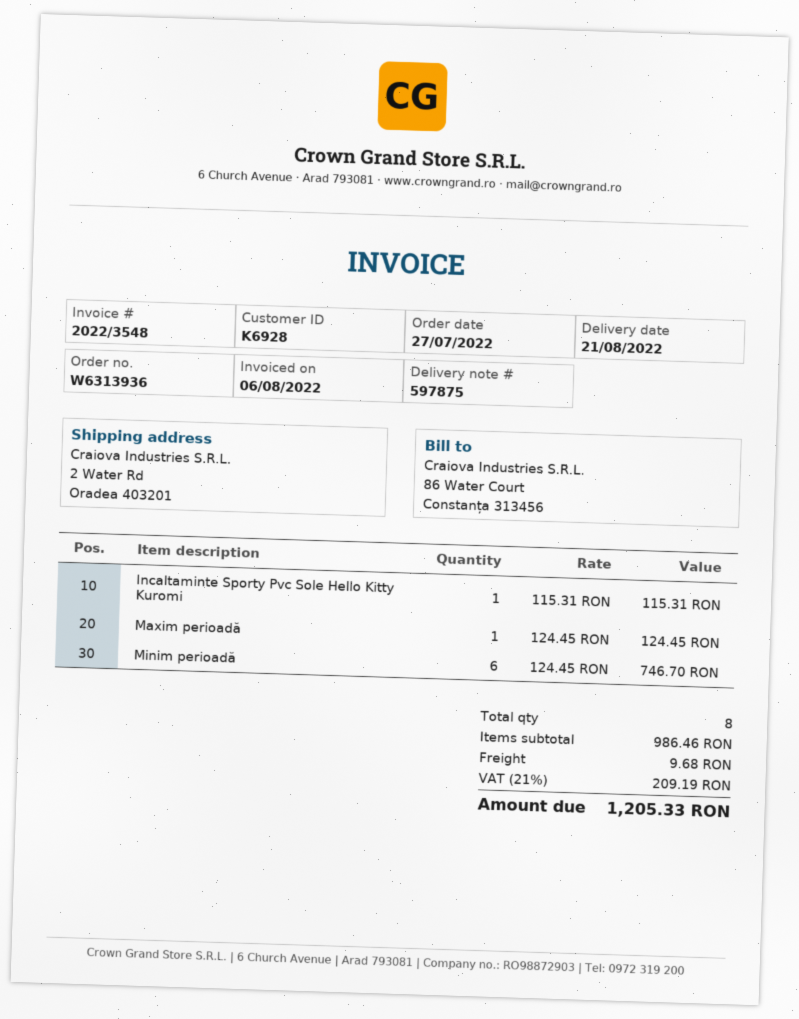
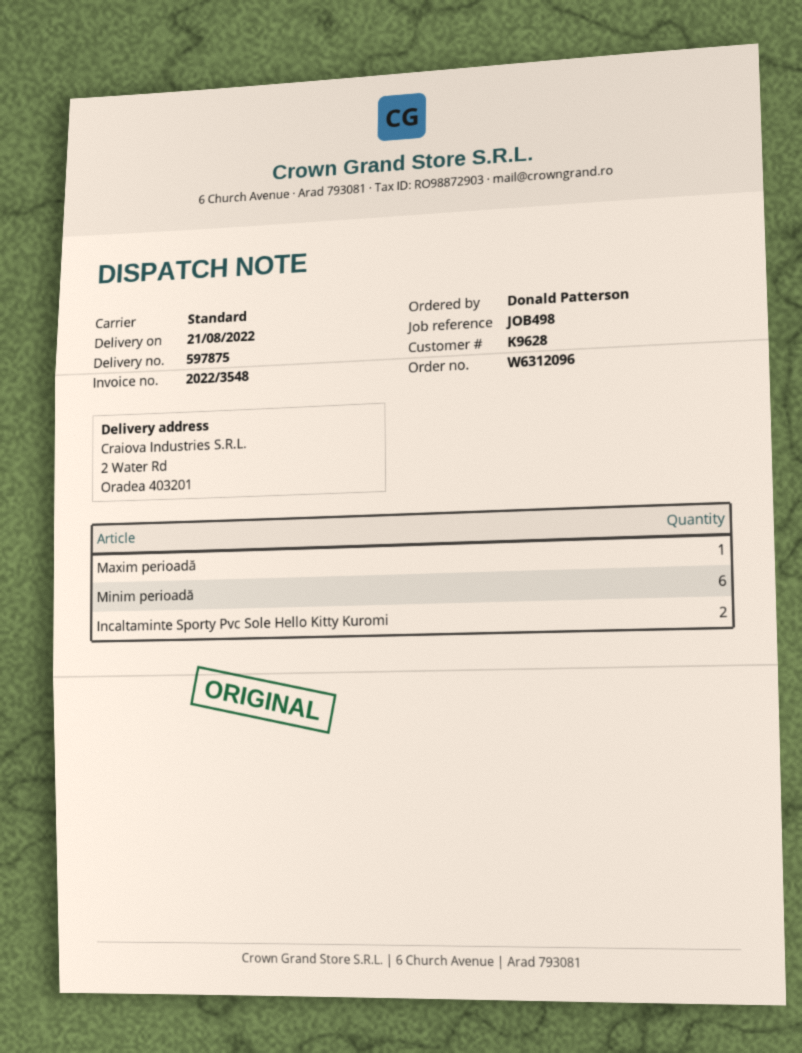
order number: W6313936 -> W6312096
customer number: K6928 -> K9628
Incaltaminte Sporty Pvc Sole Hello Kitty Kuromi: 1 -> 2

